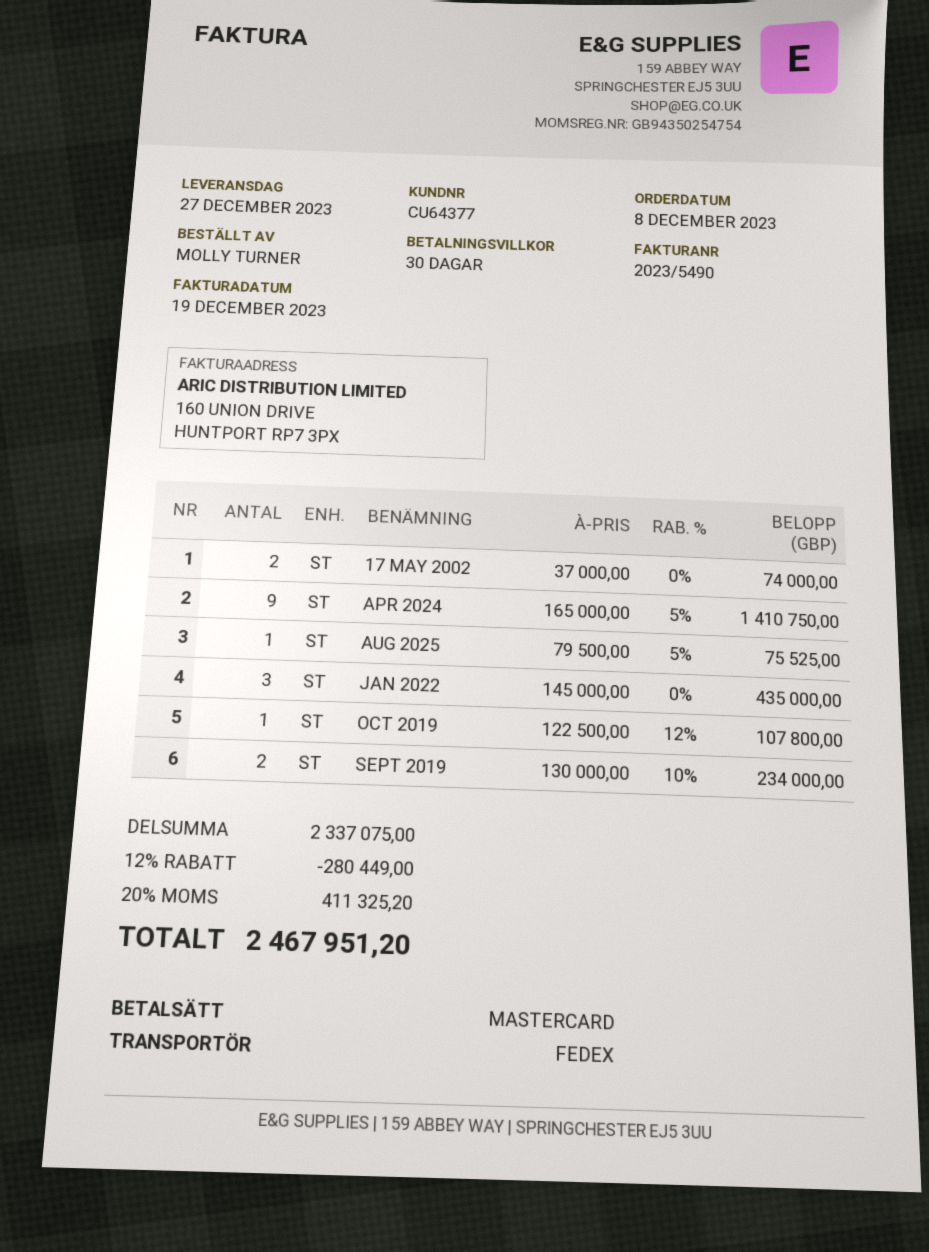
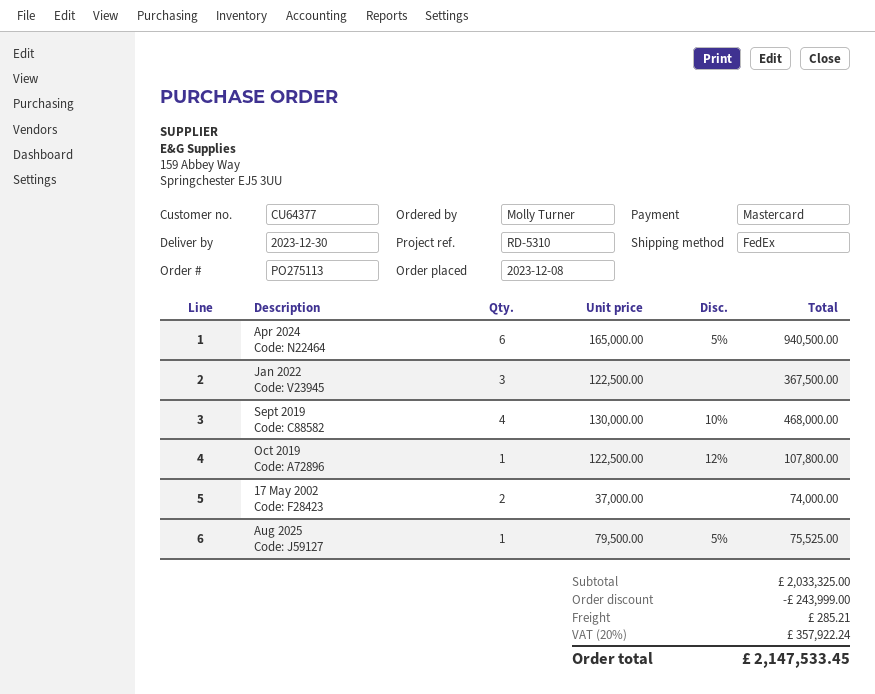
delivery date: 2023-12-27 -> 2023-12-30
APR 2024: 9 x 165000.00 - 5% = 1410750.00 -> 6 x 165000.00 - 5% = 940500.00
JAN 2022: 3 x 145000.00 = 435000.00 -> 3 x 122500.00 = 367500.00
SEPT 2019: 2 x 130000.00 - 10% = 234000.00 -> 4 x 130000.00 - 10% = 468000.00
subtotal: 2337075.00 -> 2033325.00
discount: 280449.00 -> 243999.00
shipping: none -> 285.21
tax: 20% = 411325.20 -> 20% = 357922.24
total: 2467951.20 -> 2147533.45

